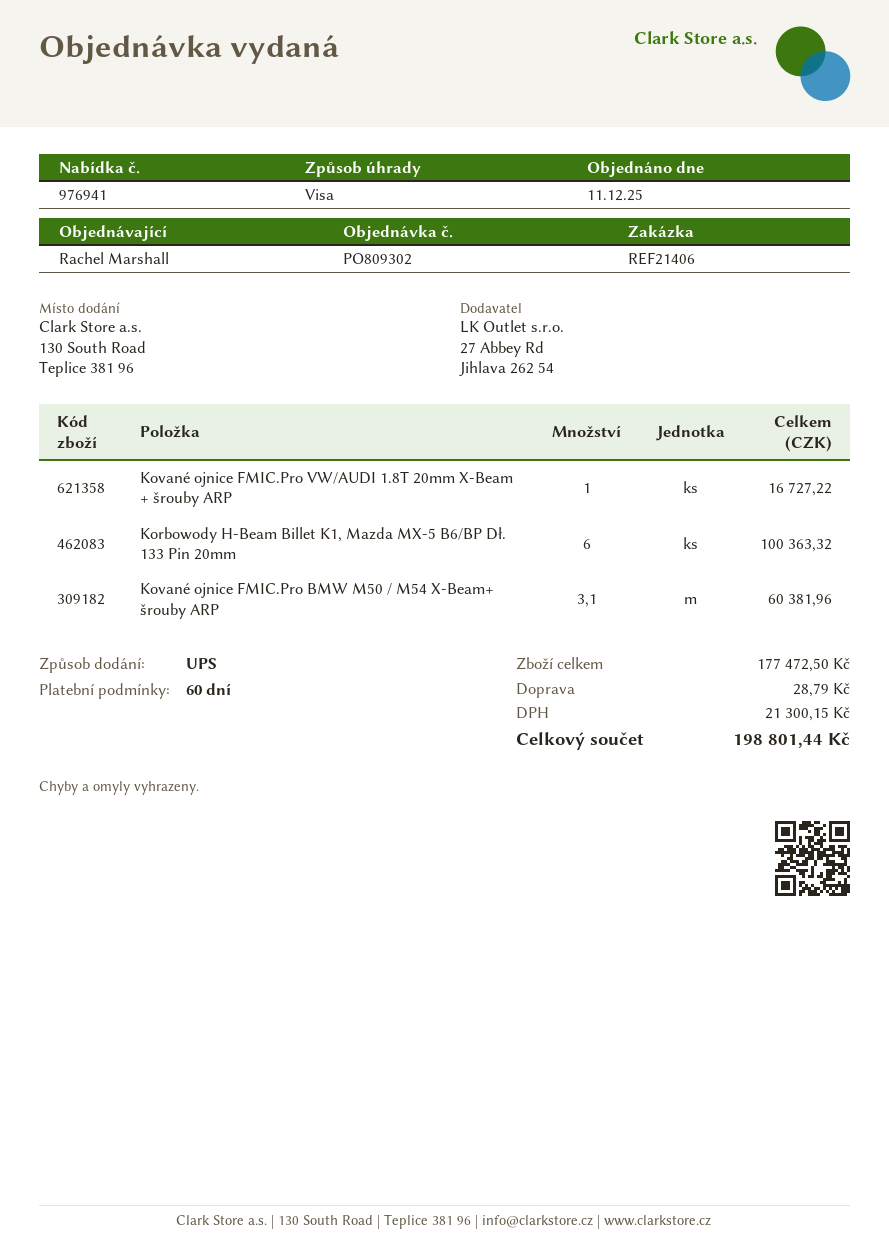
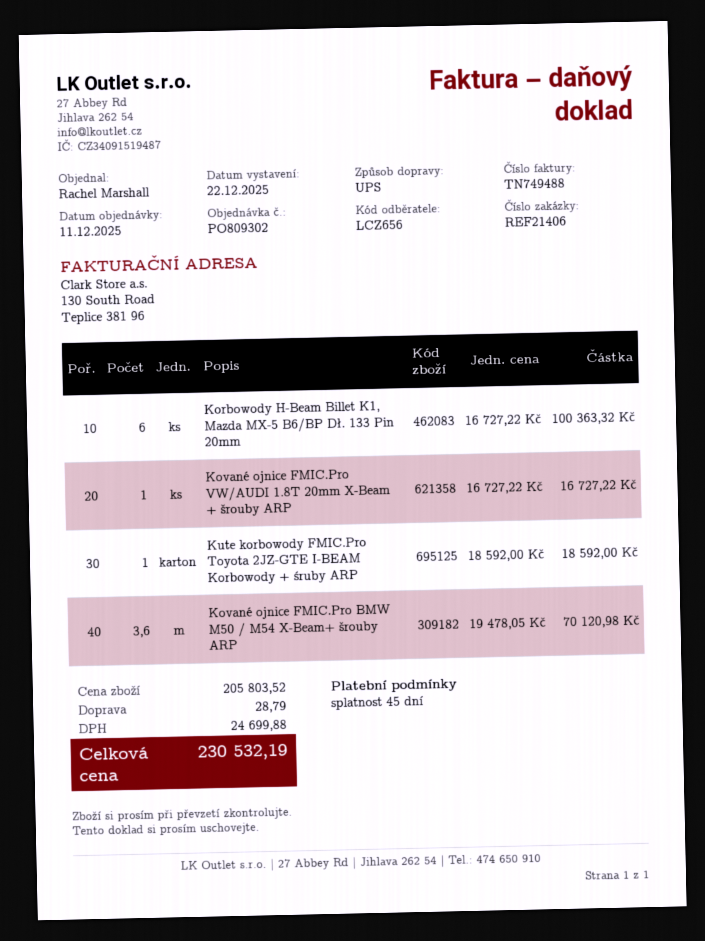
payment terms: 60 days -> 45 days
Kované ojnice FMIC.Pro BMW M50 / M54 X-Beam+ šrouby ARP: 3.1 for 60381.96 -> 3.6 for 70120.98
Kute korbowody FMIC.Pro Toyota 2JZ-GTE I-BEAM Korbowody + śruby ARP: none -> 1 for 18592.00
subtotal: 177472.50 -> 205803.52
tax: 21300.15 -> 24699.88
total: 198801.44 -> 230532.19

